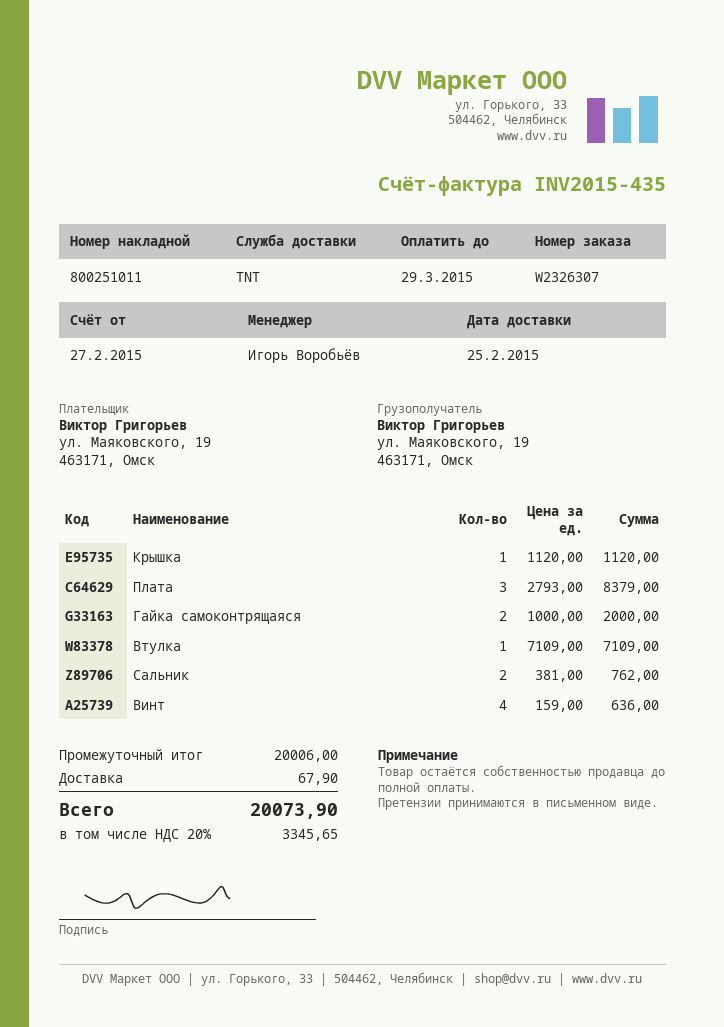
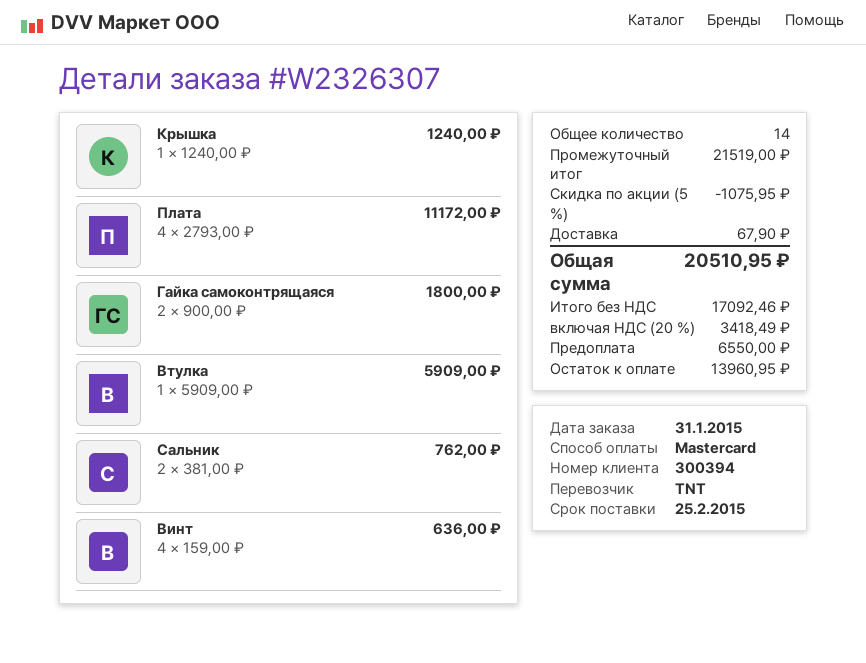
Крышка: 1 x 1120.00 = 1120.00 -> 1 x 1240.00 = 1240.00
Плата: 3 x 2793.00 = 8379.00 -> 4 x 2793.00 = 11172.00
Гайка самоконтрящаяся: 2 x 1000.00 = 2000.00 -> 2 x 900.00 = 1800.00
Втулка: 1 x 7109.00 = 7109.00 -> 1 x 5909.00 = 5909.00
subtotal: 20006.00 -> 21519.00
discount: none -> 5% = 1075.95
tax: 20% = 3345.65 -> 20% = 3418.49
total: 20073.90 -> 20510.95

